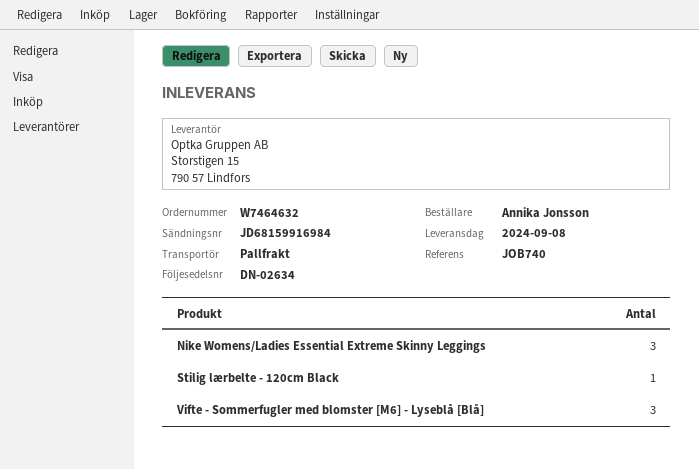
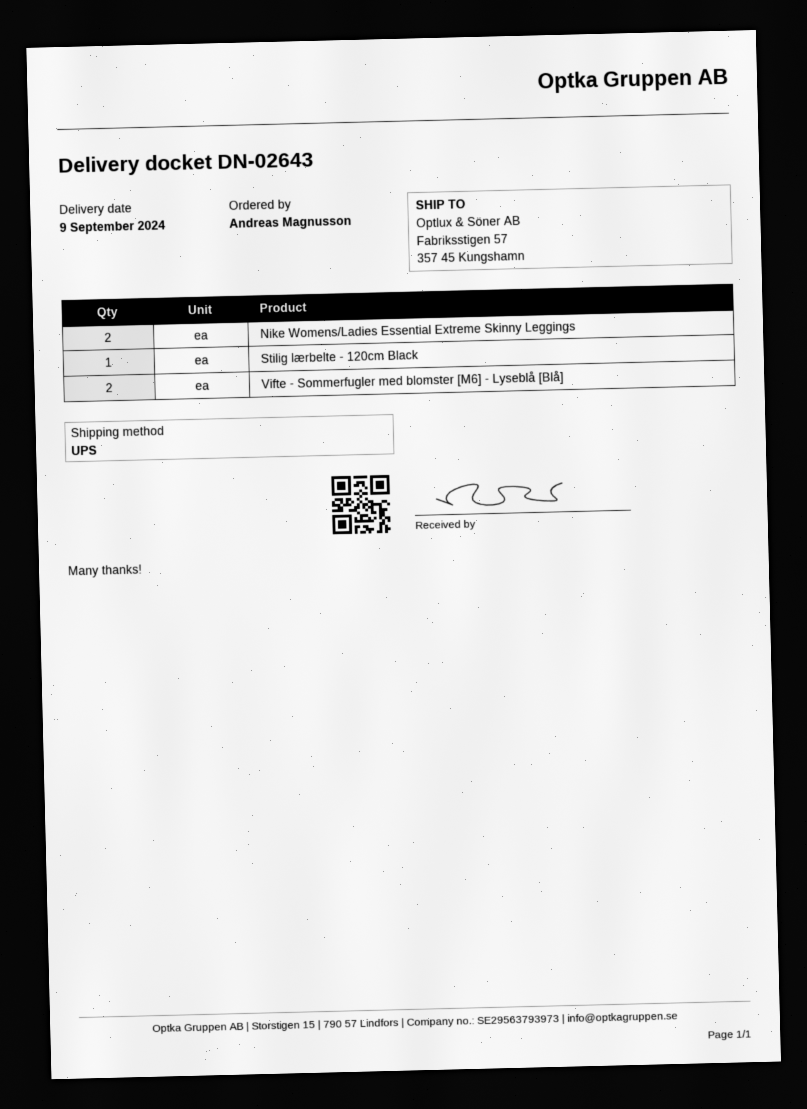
delivery note number: DN-02634 -> DN-02643
delivery date: 2024-09-08 -> 2024-09-09
ordered by: Annika Jonsson -> Andreas Magnusson
shipping method: pallet freight -> UPS
Nike Womens/Ladies Essential Extreme Skinny Leggings: 3 -> 2
Vifte - Sommerfugler med blomster [M6] - Lyseblå [Blå]: 3 -> 2

